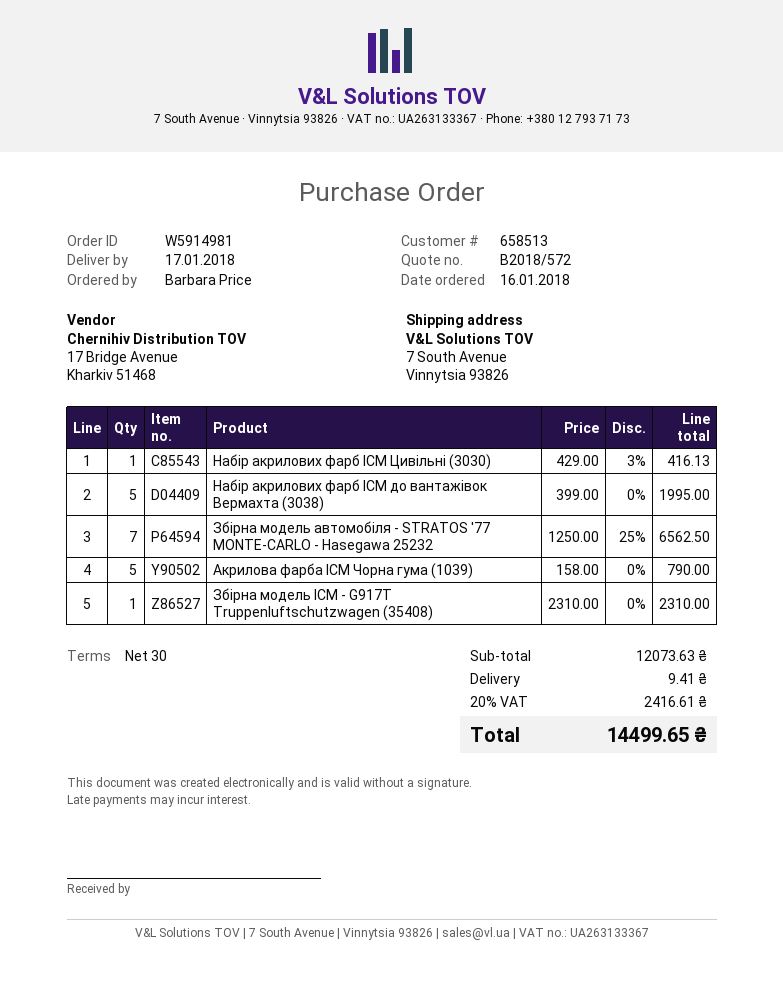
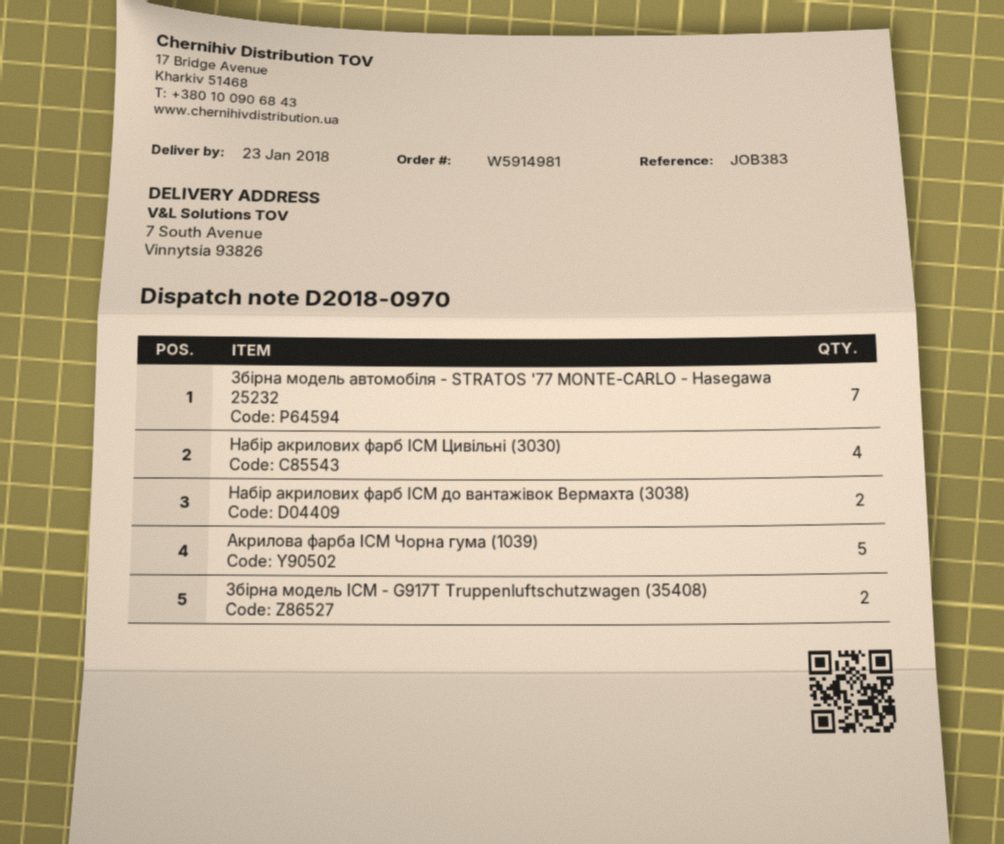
delivery date: 2018-01-17 -> 2018-01-23
Набір акрилових фарб ICM Цивільні (3030): 1 -> 4
Набір акрилових фарб ICM до вантажівок Вермахта (3038): 5 -> 2
Збірна модель ICM - G917T Truppenluftschutzwagen (35408): 1 -> 2

